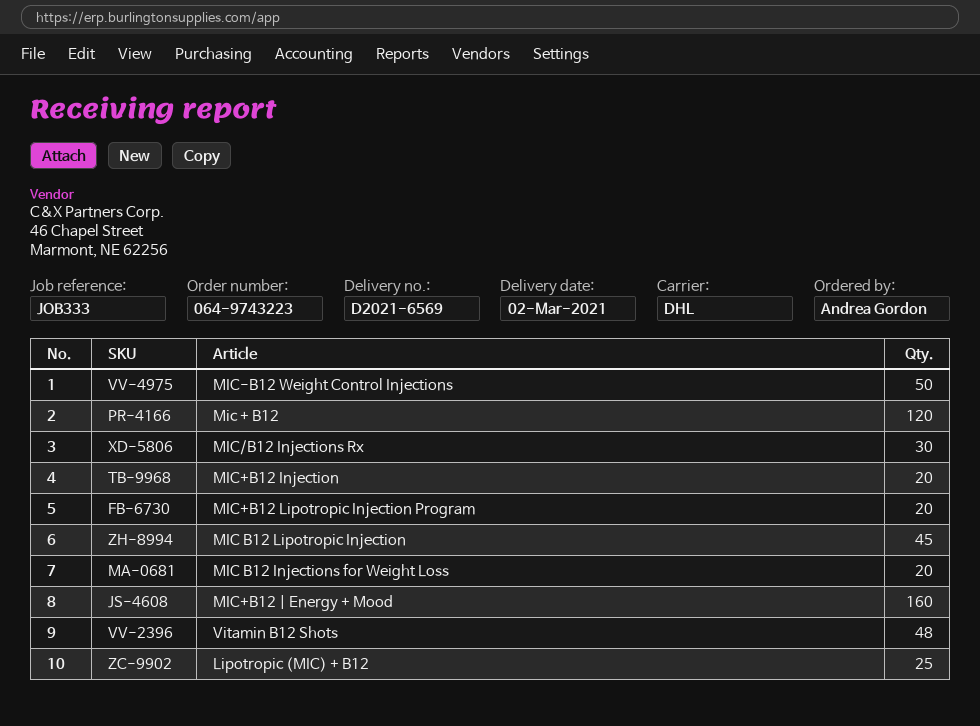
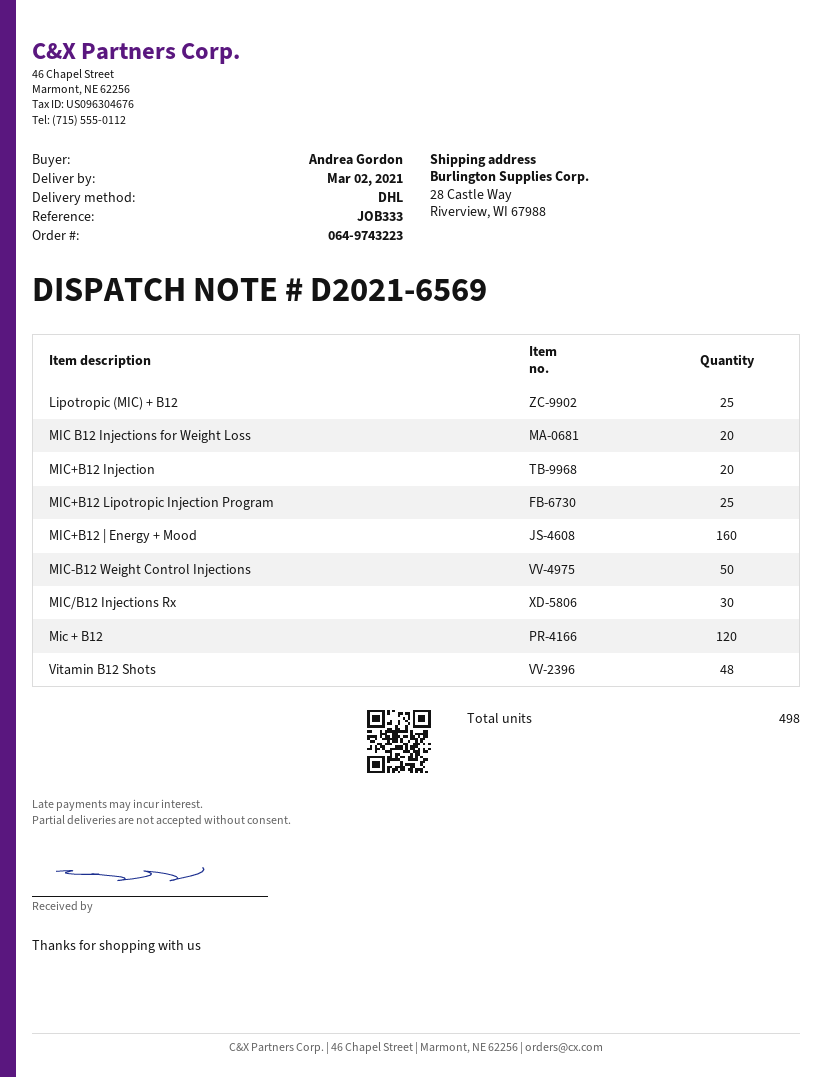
MIC+B12 Lipotropic Injection Program: 20 -> 25
MIC B12 Lipotropic Injection: 45 -> none

